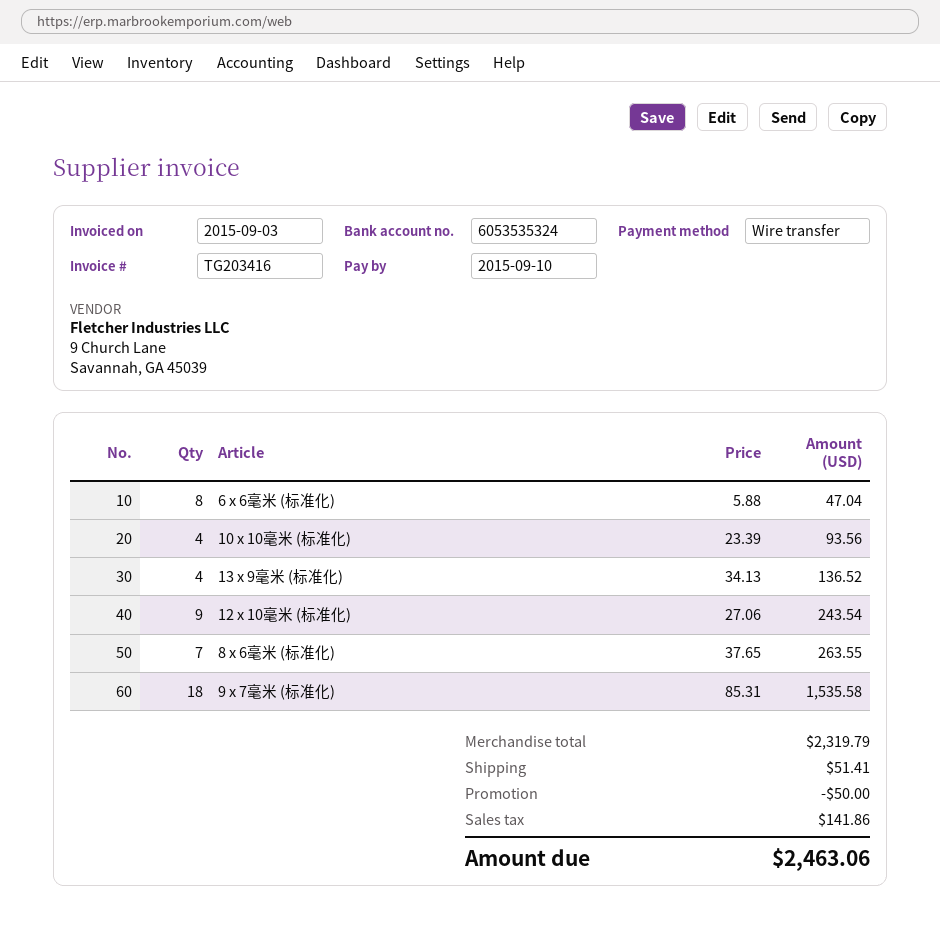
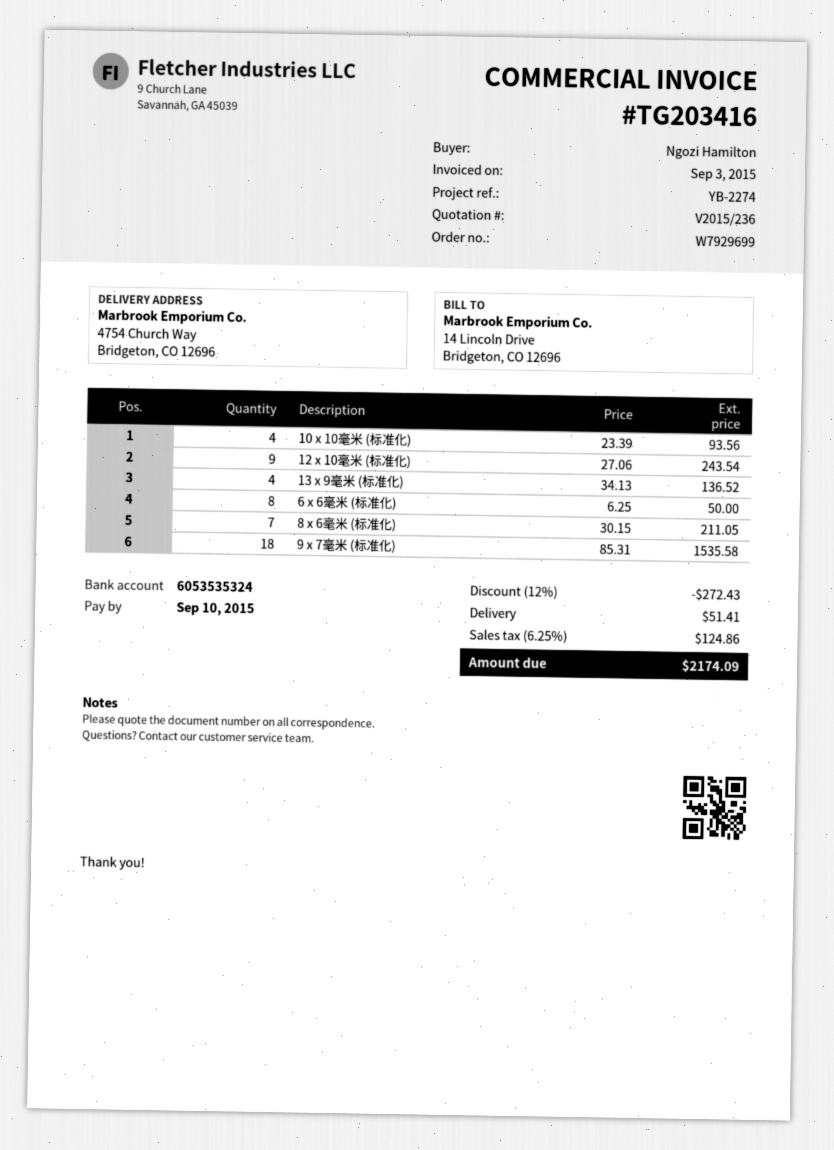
6 x 6毫米 (标准化): 8 x 5.88 = 47.04 -> 8 x 6.25 = 50.00
8 x 6毫米 (标准化): 7 x 37.65 = 263.55 -> 7 x 30.15 = 211.05
discount: 50.00 -> 272.43
tax: 141.86 -> 124.86
total: 2463.06 -> 2174.09

